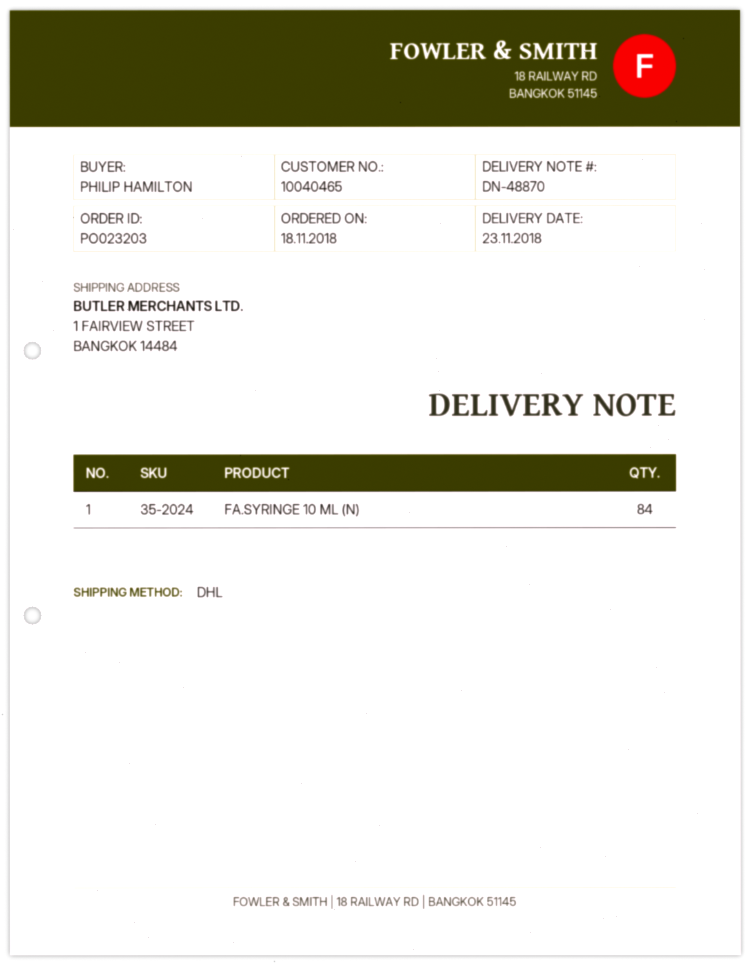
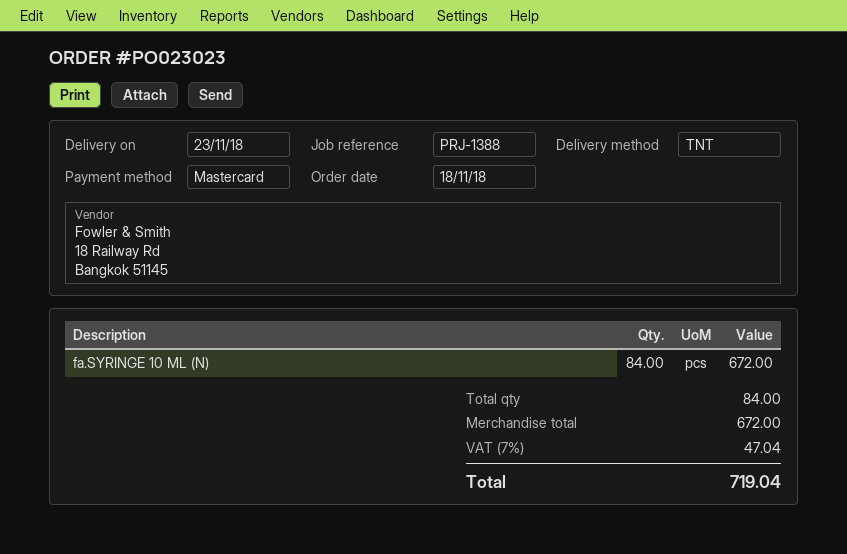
order number: PO023203 -> PO023023
shipping method: DHL -> TNT

